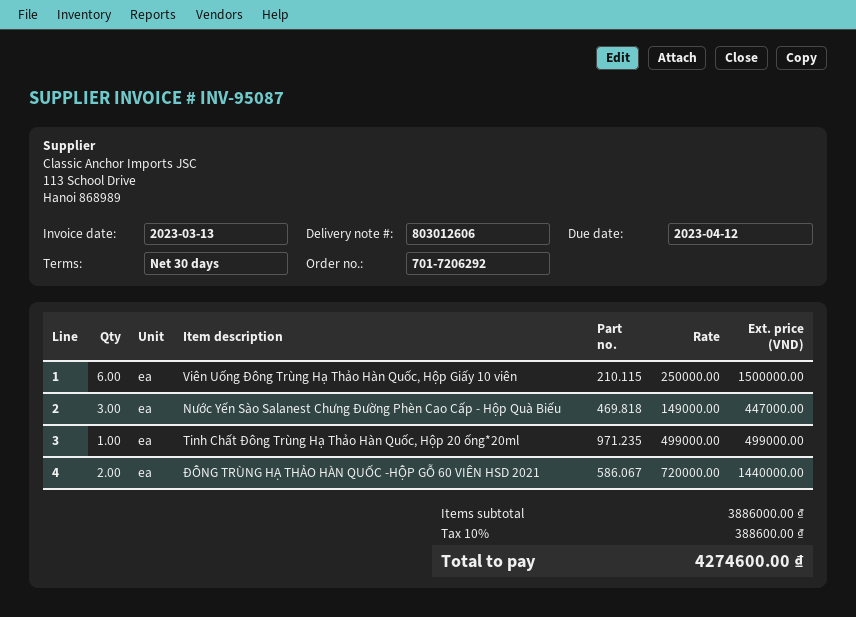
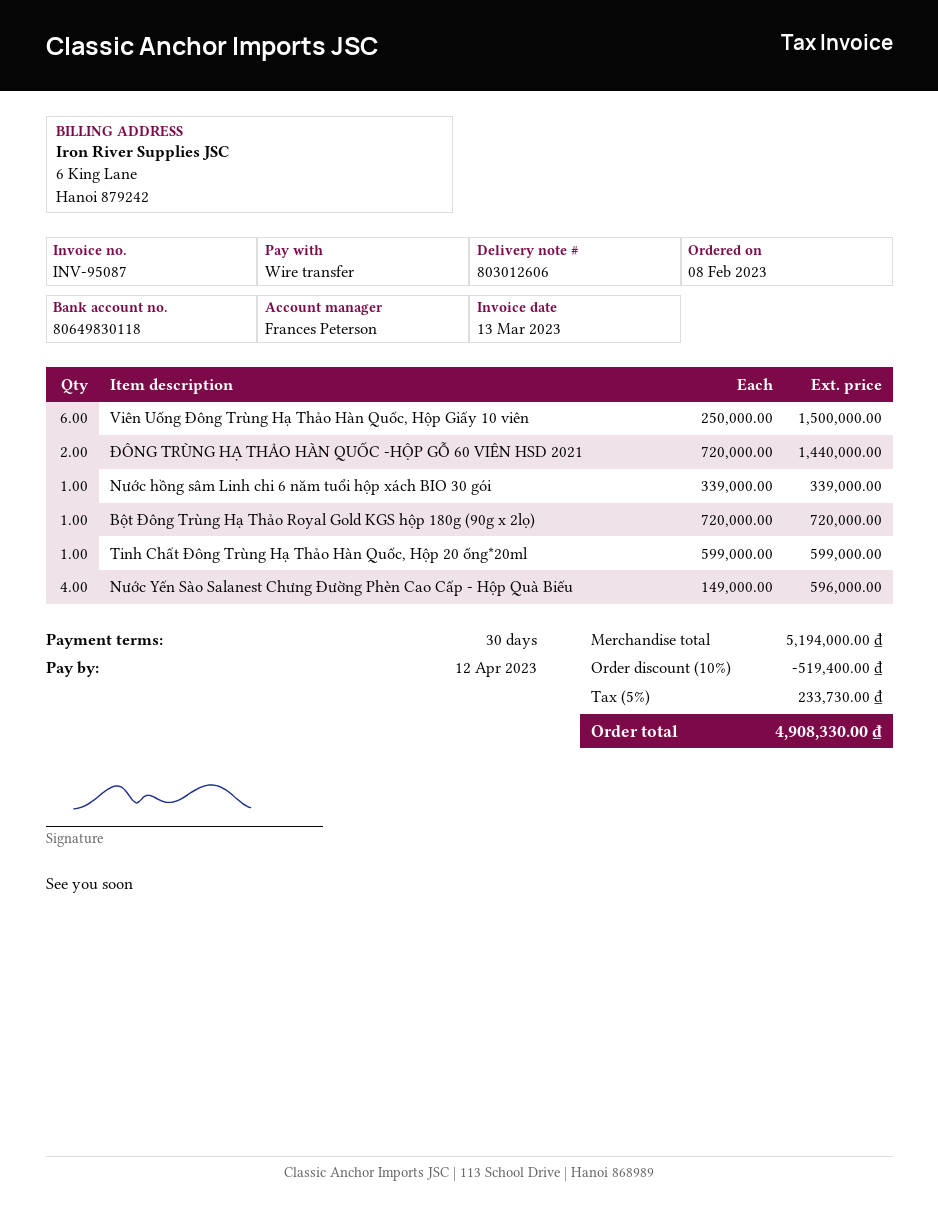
Nước Yến Sào Salanest Chưng Đường Phèn Cao Cấp - Hộp Quà Biếu: 3 x 149000.00 = 447000.00 -> 4 x 149000.00 = 596000.00
Tinh Chất Đông Trùng Hạ Thảo Hàn Quốc, Hộp 20 ống*20ml: 1 x 499000.00 = 499000.00 -> 1 x 599000.00 = 599000.00
Nước hồng sâm Linh chi 6 năm tuổi hộp xách BIO 30 gói: none -> 1 x 339000.00 = 339000.00
Bột Đông Trùng Hạ Thảo Royal Gold KGS hộp 180g (90g x 2lọ): none -> 1 x 720000.00 = 720000.00
subtotal: 3886000.00 -> 5194000.00
discount: none -> 10% = 519400.00
tax: 10% = 388600.00 -> 5% = 233730.00
total: 4274600.00 -> 4908330.00

